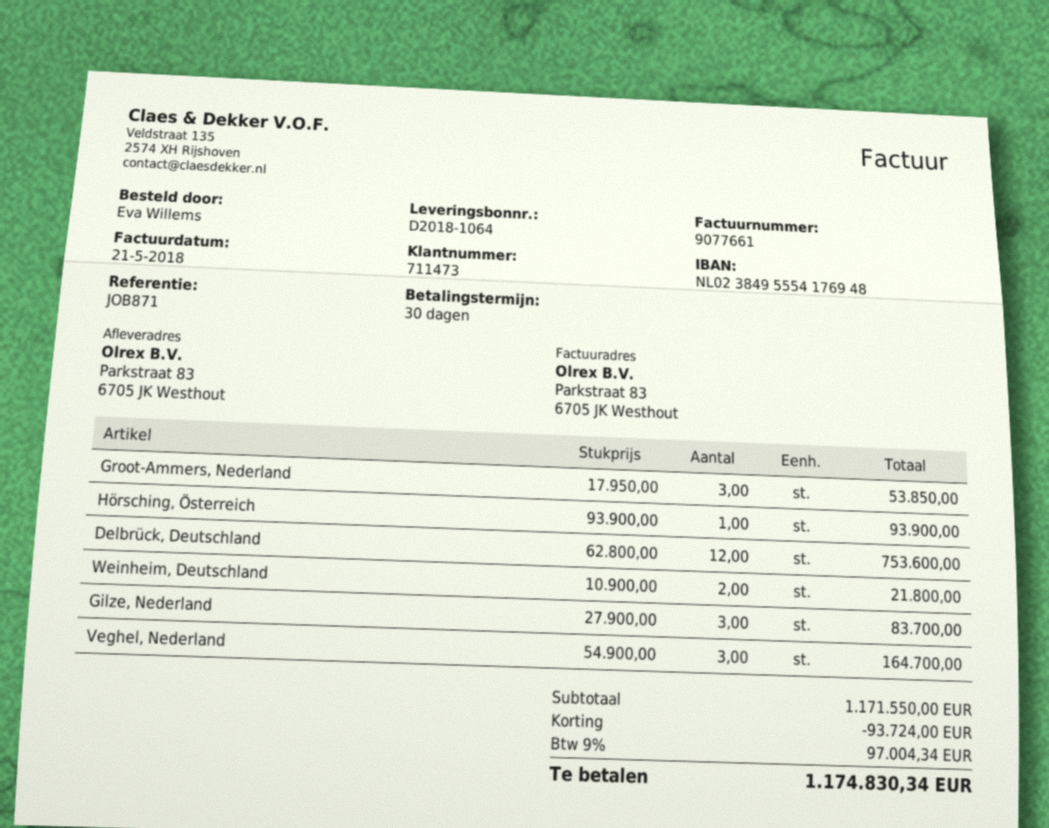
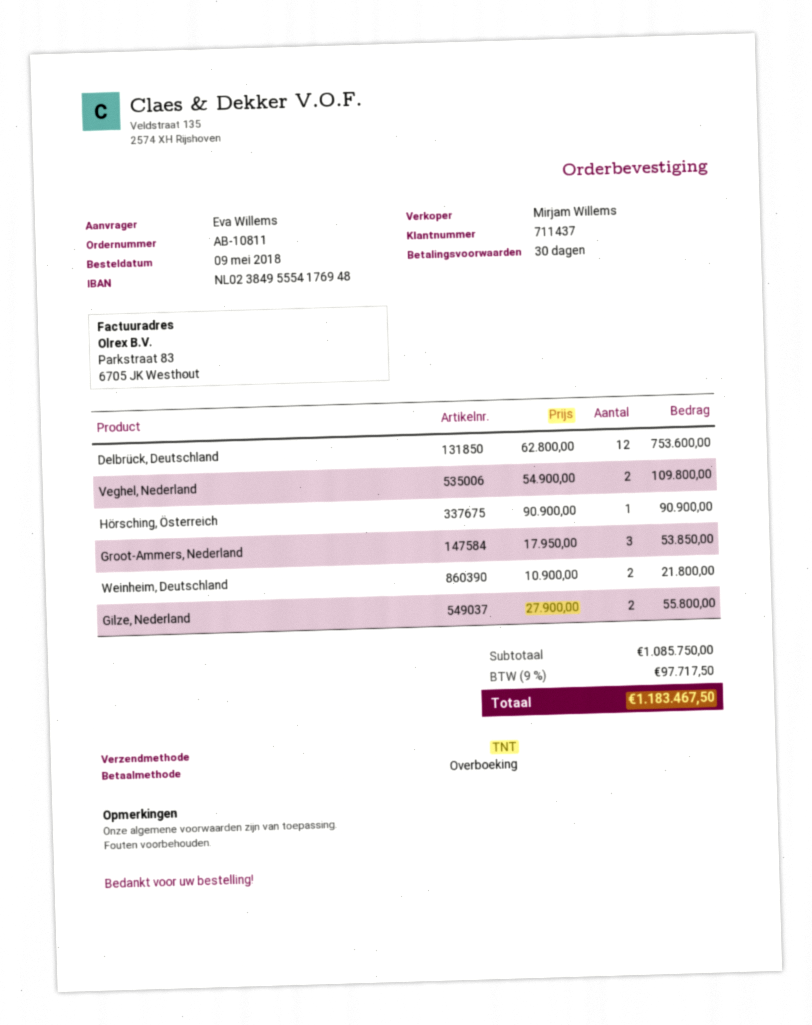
customer number: 711473 -> 711437
Hörsching, Österreich: 1 x 93900.00 = 93900.00 -> 1 x 90900.00 = 90900.00
Gilze, Nederland: 3 x 27900.00 = 83700.00 -> 2 x 27900.00 = 55800.00
Veghel, Nederland: 3 x 54900.00 = 164700.00 -> 2 x 54900.00 = 109800.00
subtotal: 1171550.00 -> 1085750.00
discount: 93724.00 -> none
tax: 9% = 97004.34 -> 9% = 97717.50
total: 1174830.34 -> 1183467.50

